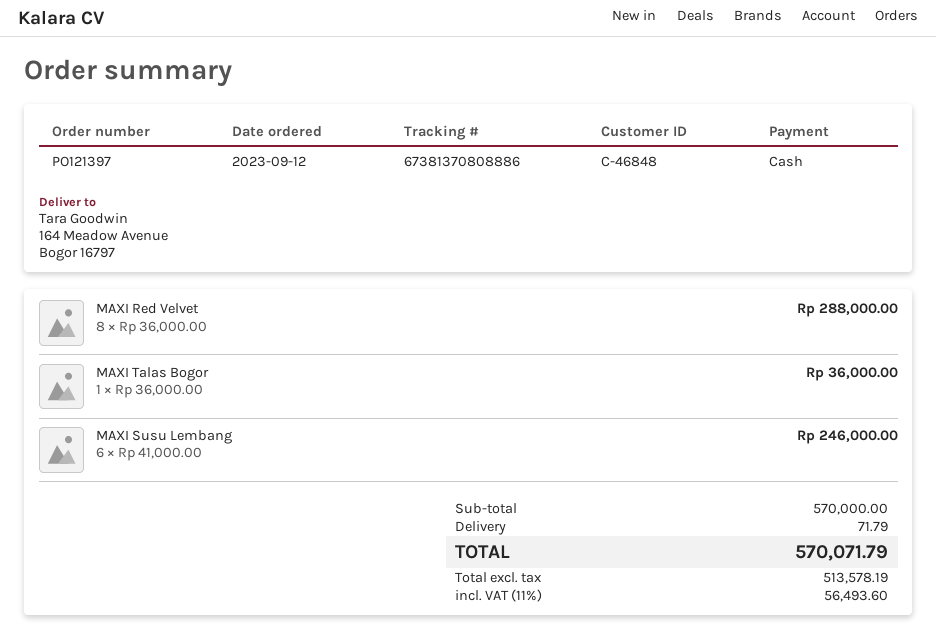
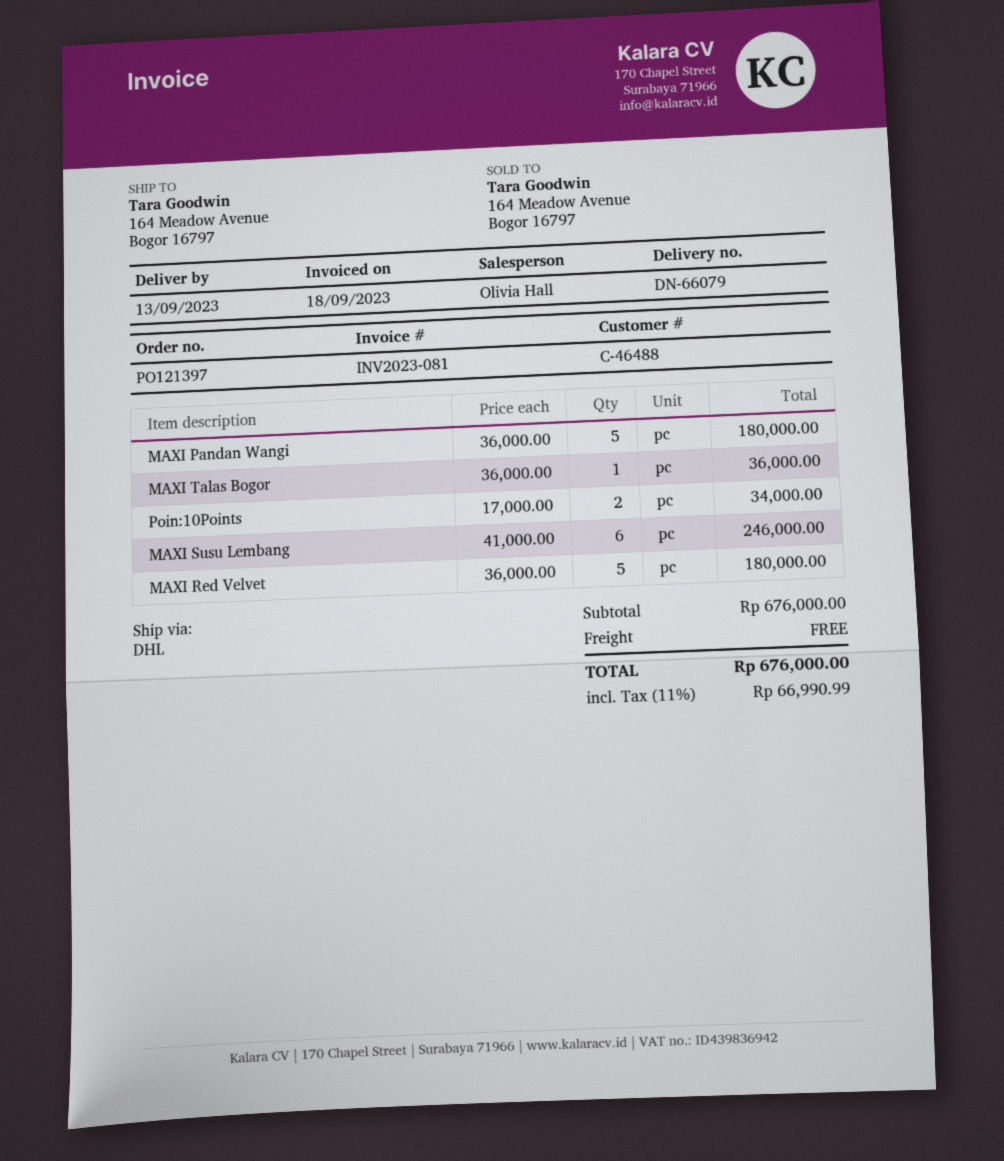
customer number: C-46848 -> C-46488
MAXI Red Velvet: 8 x 36000.00 = 288000.00 -> 5 x 36000.00 = 180000.00
MAXI Pandan Wangi: none -> 5 x 36000.00 = 180000.00
Poin:10Points: none -> 2 x 17000.00 = 34000.00
subtotal: 570000.00 -> 676000.00
shipping: 71.79 -> 0.00
tax: 11% = 56493.60 -> 11% = 66990.99
total: 570071.79 -> 676000.00

